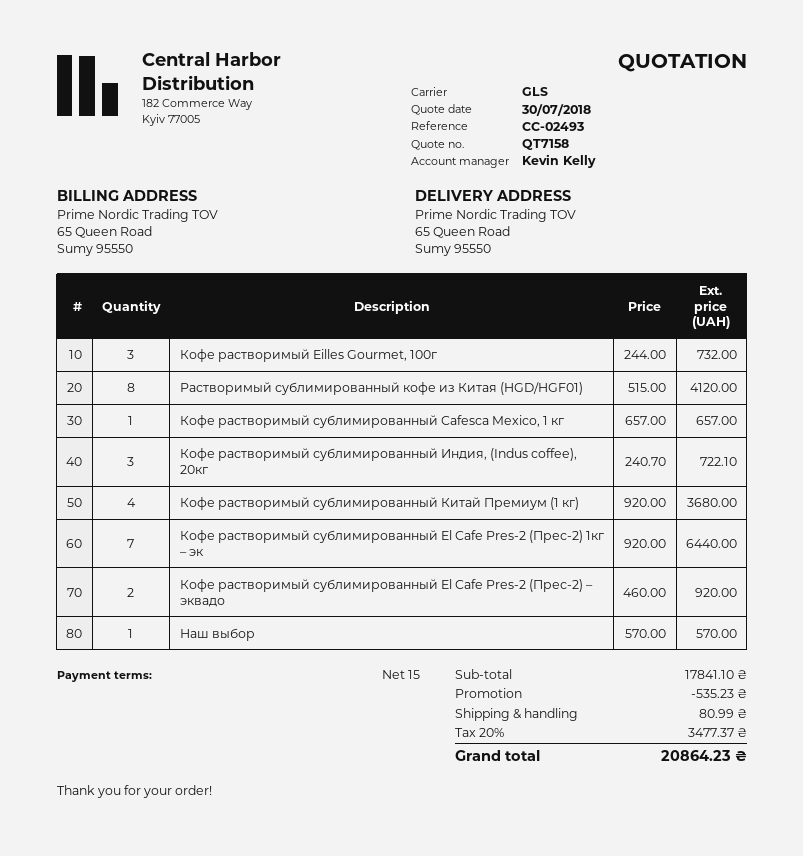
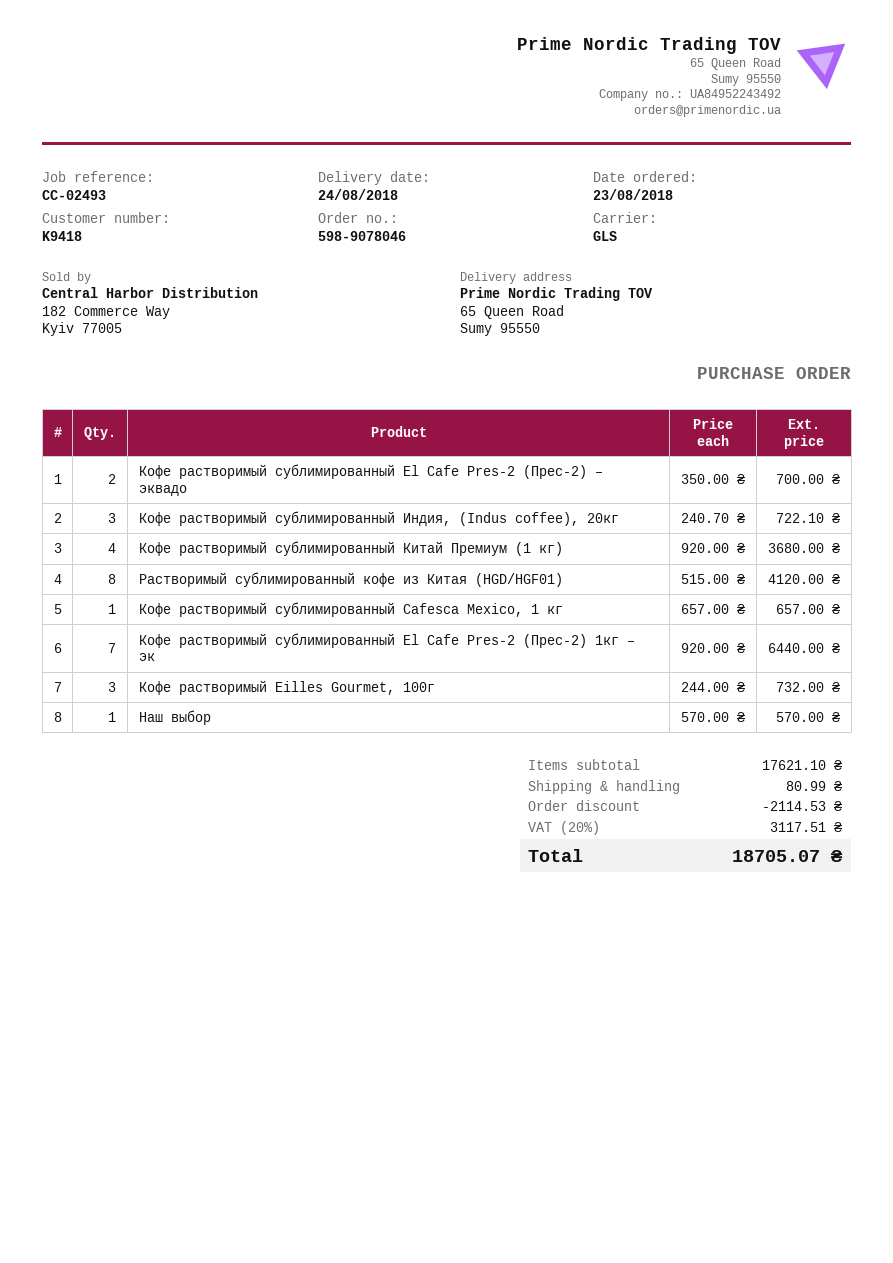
Кофе растворимый сублимированный El Cafe Pres-2 (Прес-2) – эквадо: 2 x 460.00 = 920.00 -> 2 x 350.00 = 700.00
subtotal: 17841.10 -> 17621.10
discount: 535.23 -> 2114.53
tax: 20% = 3477.37 -> 20% = 3117.51
total: 20864.23 -> 18705.07

